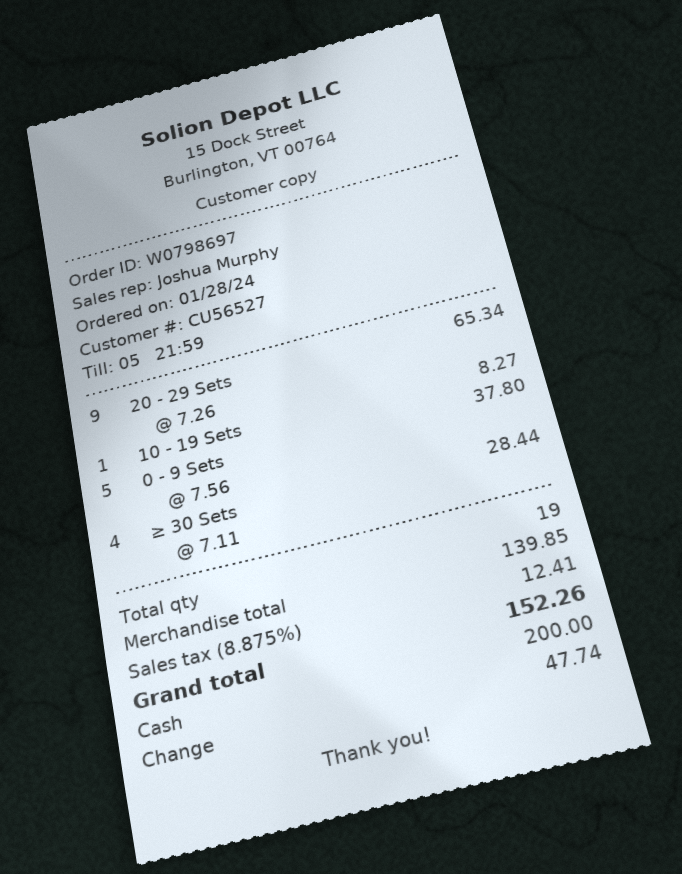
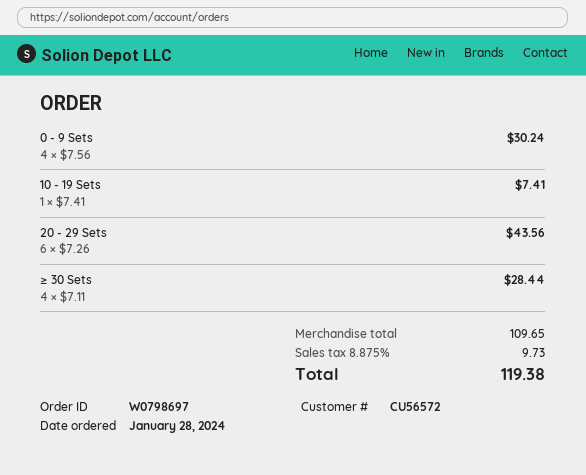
customer number: CU56527 -> CU56572
20 - 29 Sets: 9 x 7.26 = 65.34 -> 6 x 7.26 = 43.56
10 - 19 Sets: 1 x 8.27 = 8.27 -> 1 x 7.41 = 7.41
0 - 9 Sets: 5 x 7.56 = 37.80 -> 4 x 7.56 = 30.24
subtotal: 139.85 -> 109.65
tax: 8.875% = 12.41 -> 8.875% = 9.73
total: 152.26 -> 119.38

